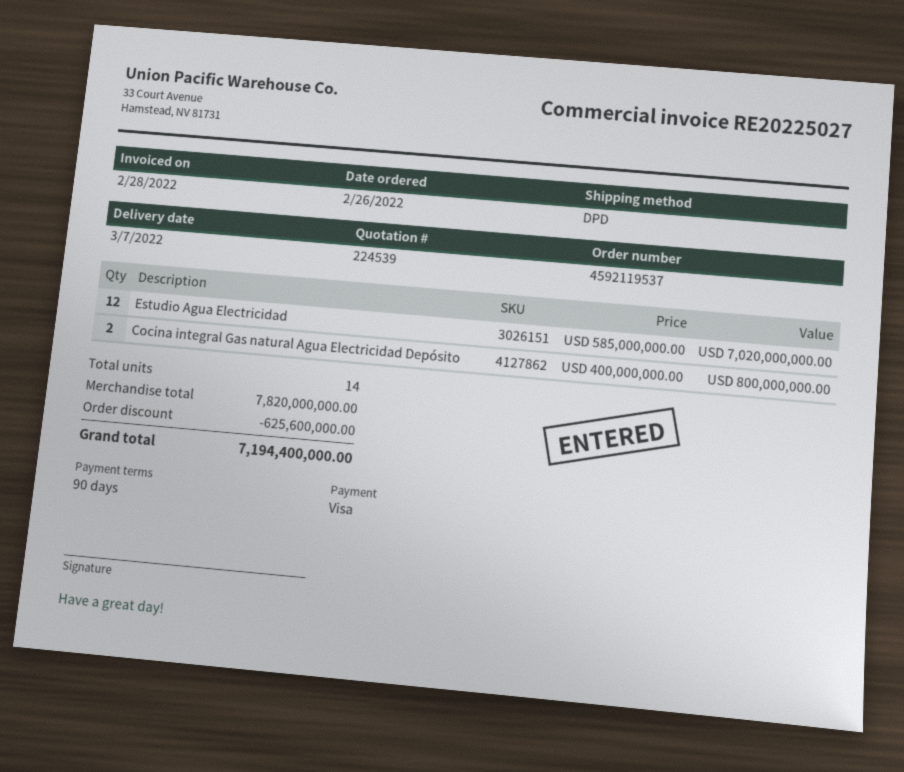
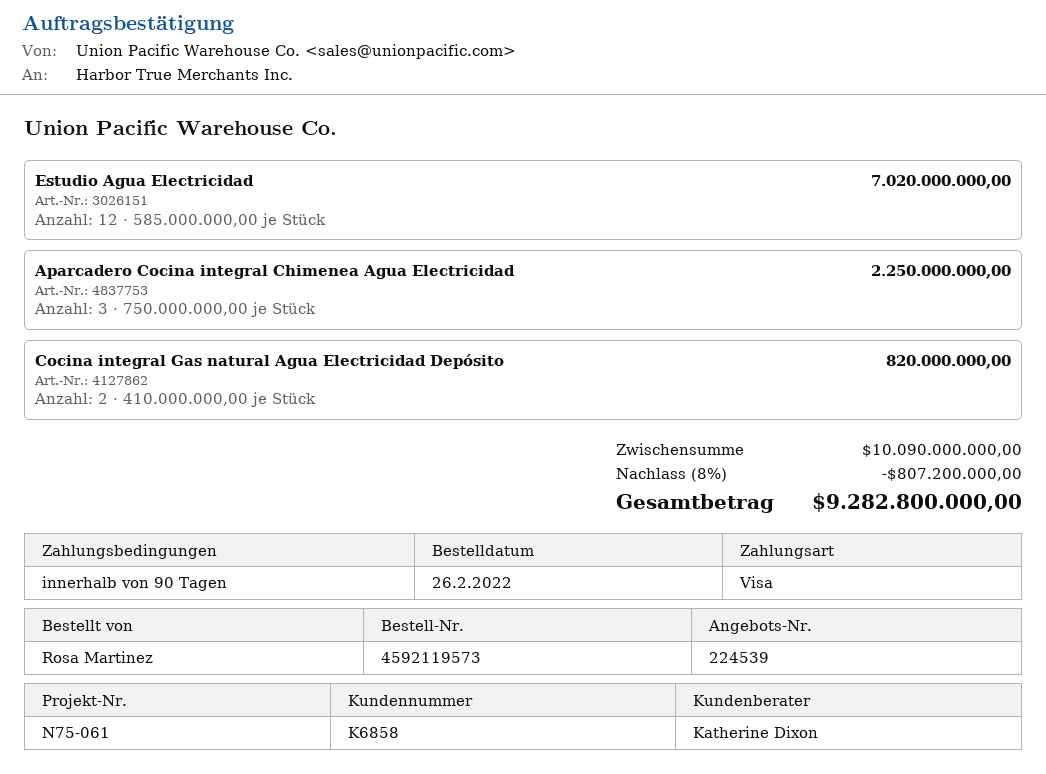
order number: 4592119537 -> 4592119573
Cocina integral Gas natural Agua Electricidad Depósito: 2 x 400000000.00 = 800000000.00 -> 2 x 410000000.00 = 820000000.00
Aparcadero Cocina integral Chimenea Agua Electricidad: none -> 3 x 750000000.00 = 2250000000.00
subtotal: 7820000000.00 -> 10090000000.00
discount: 625600000.00 -> 807200000.00
total: 7194400000.00 -> 9282800000.00

